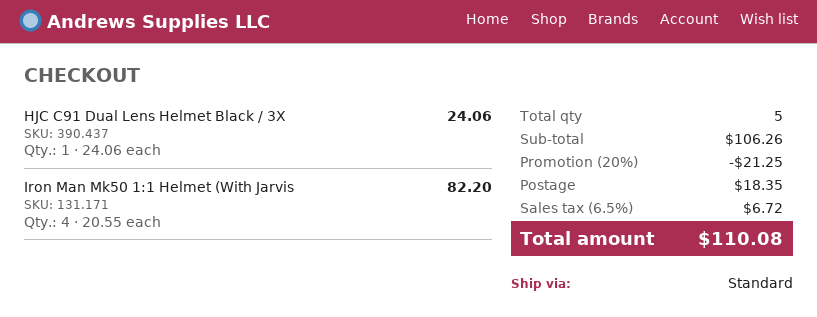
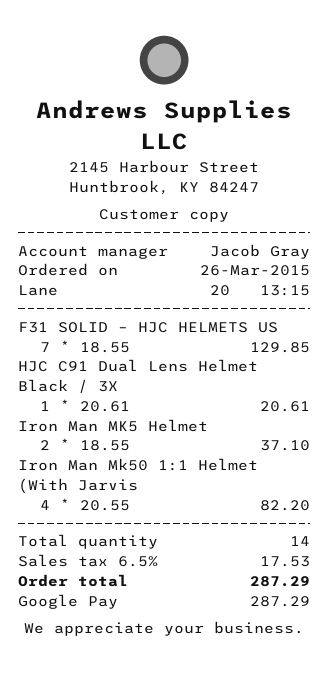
HJC C91 Dual Lens Helmet Black / 3X: 1 x 24.06 = 24.06 -> 1 x 20.61 = 20.61
F31 SOLID – HJC HELMETS US: none -> 7 x 18.55 = 129.85
Iron Man MK5 Helmet: none -> 2 x 18.55 = 37.10
total quantity: 5 -> 14
discount: 20% = 21.25 -> none
shipping: 18.35 -> none
tax: 6.5% = 6.72 -> 6.5% = 17.53
total: 110.08 -> 287.29

